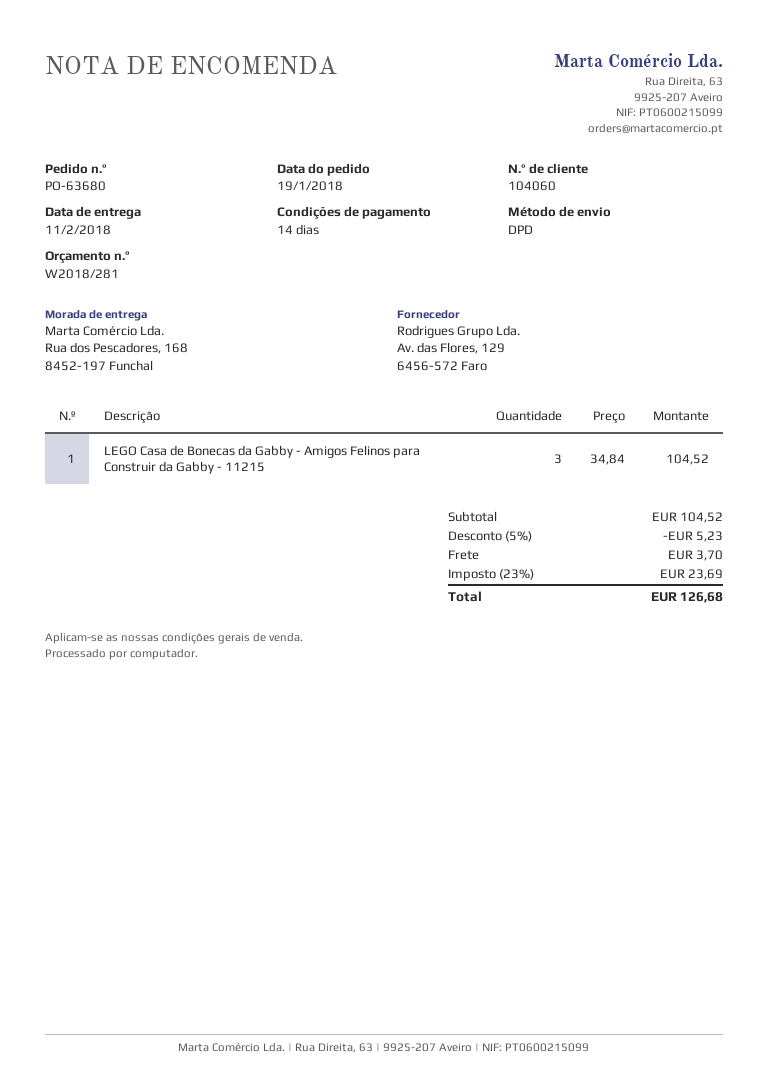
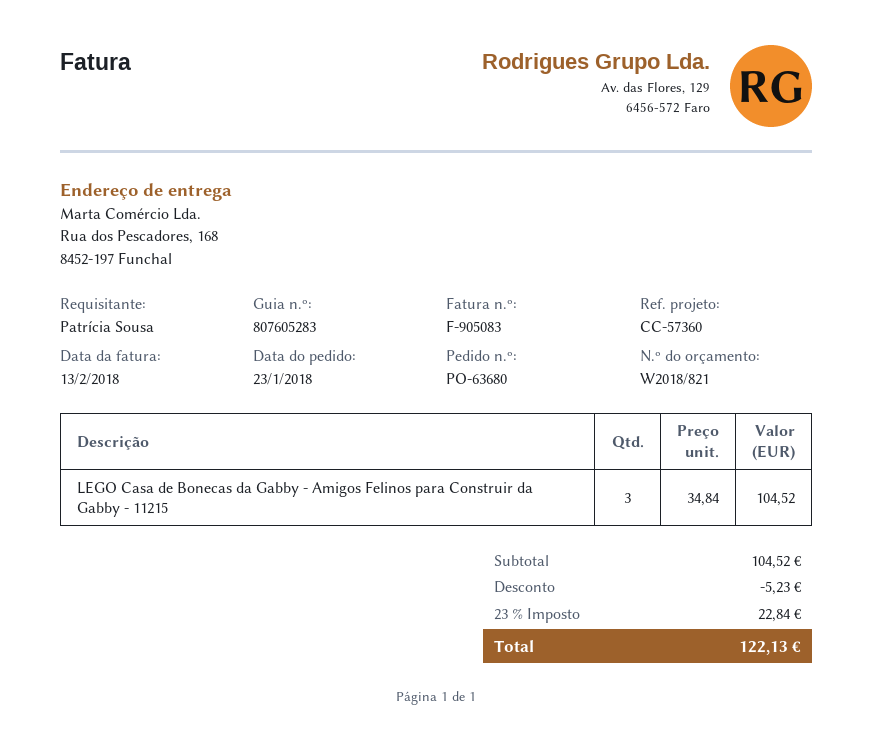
quote number: W2018/281 -> W2018/821
order date: 2018-01-19 -> 2018-01-23
shipping: 3.70 -> none
tax: 23% = 23.69 -> 23% = 22.84
total: 126.68 -> 122.13

